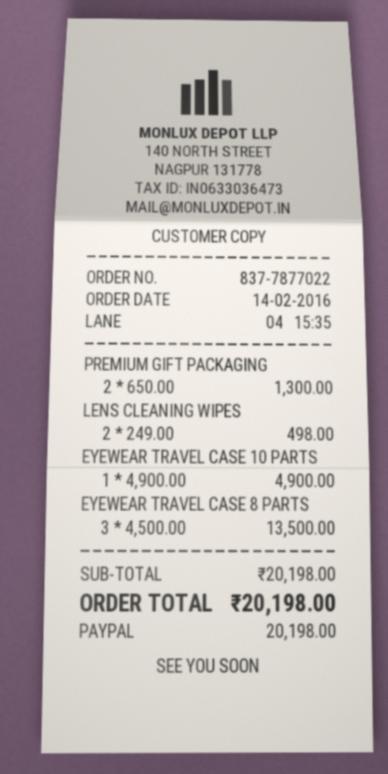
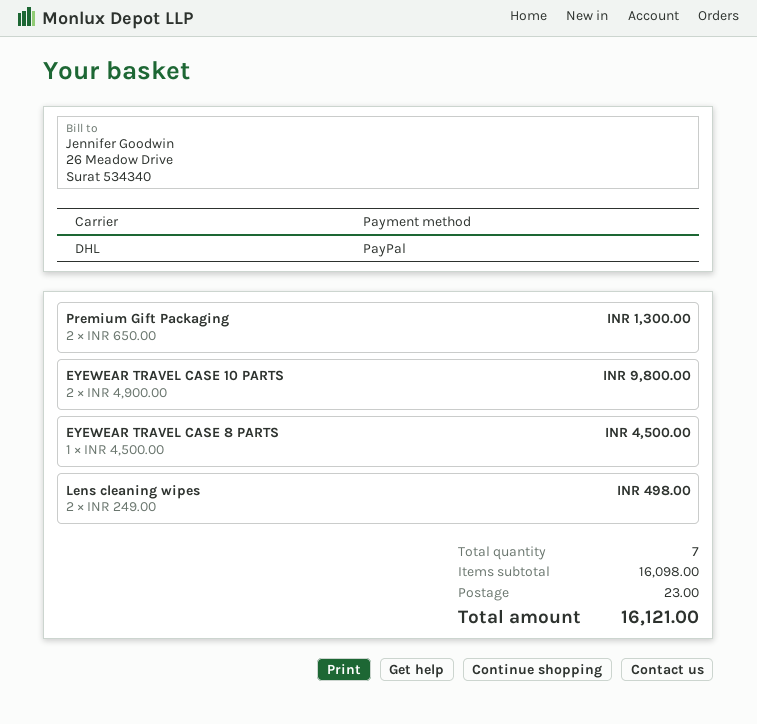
EYEWEAR TRAVEL CASE 10 PARTS: 1 x 4900.00 = 4900.00 -> 2 x 4900.00 = 9800.00
EYEWEAR TRAVEL CASE 8 PARTS: 3 x 4500.00 = 13500.00 -> 1 x 4500.00 = 4500.00
subtotal: 20198.00 -> 16098.00
shipping: none -> 23.00
total: 20198.00 -> 16121.00

